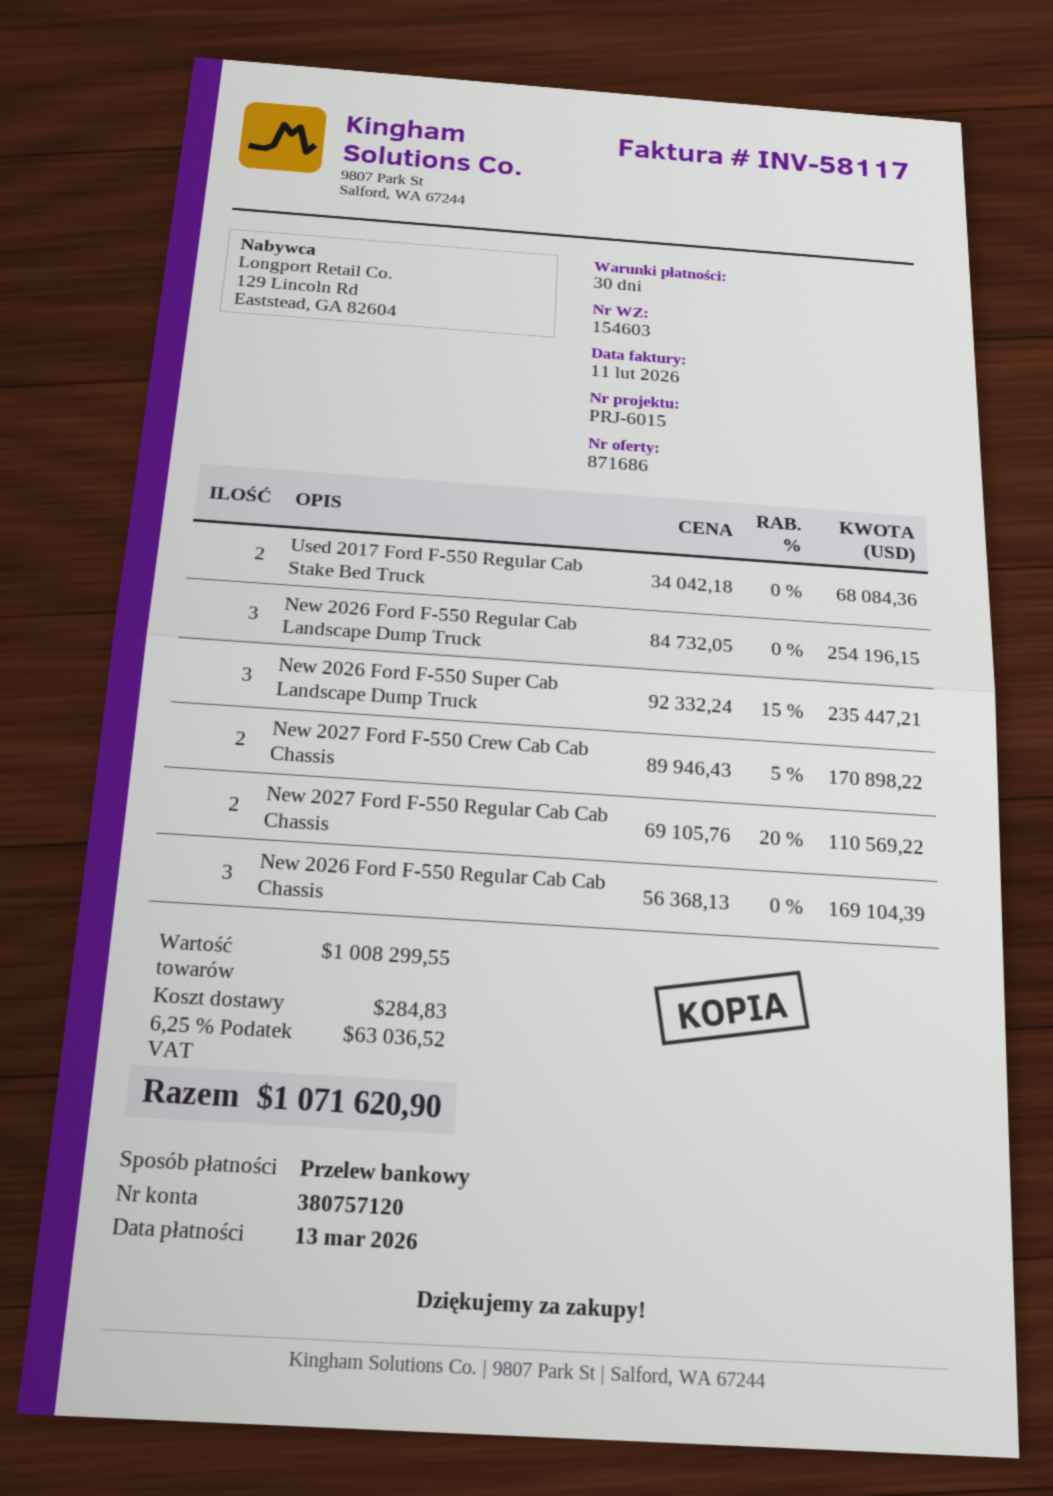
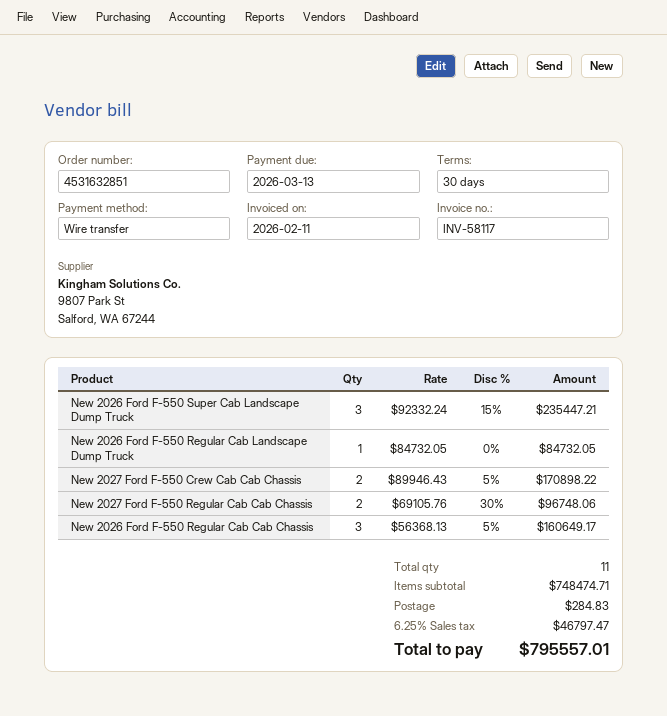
Used 2017 Ford F-550 Regular Cab Stake Bed Truck: 2 x 34042.18 = 68084.36 -> none
New 2026 Ford F-550 Regular Cab Landscape Dump Truck: 3 x 84732.05 = 254196.15 -> 1 x 84732.05 = 84732.05
New 2027 Ford F-550 Regular Cab Cab Chassis: 2 x 69105.76 - 20% = 110569.22 -> 2 x 69105.76 - 30% = 96748.06
New 2026 Ford F-550 Regular Cab Cab Chassis: 3 x 56368.13 = 169104.39 -> 3 x 56368.13 - 5% = 160649.17
subtotal: 1008299.55 -> 748474.71
tax: 6.25% = 63036.52 -> 6.25% = 46797.47
total: 1071620.90 -> 795557.01

